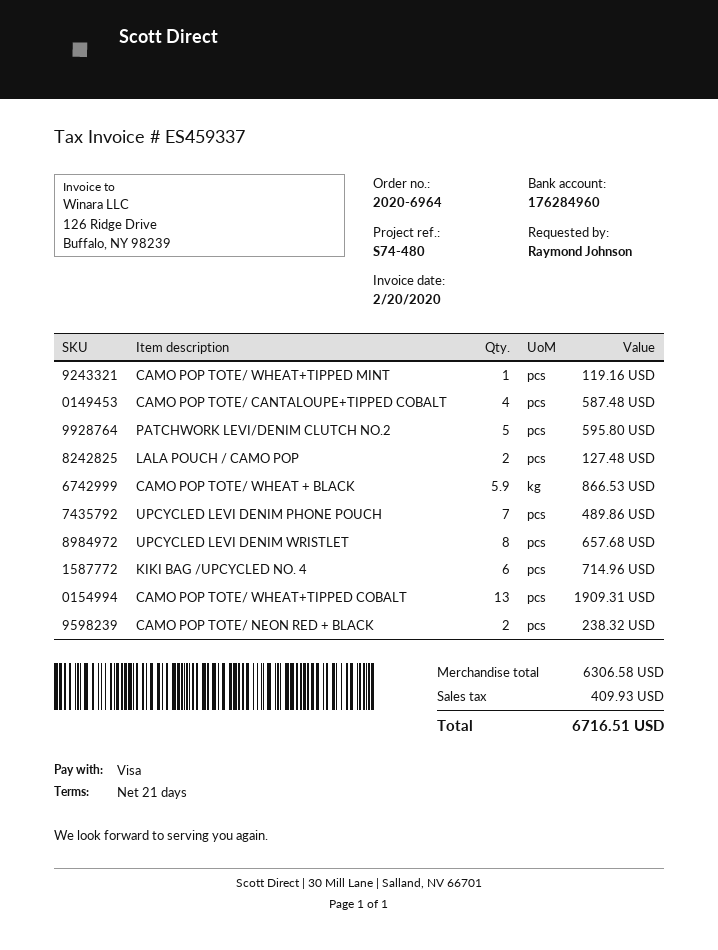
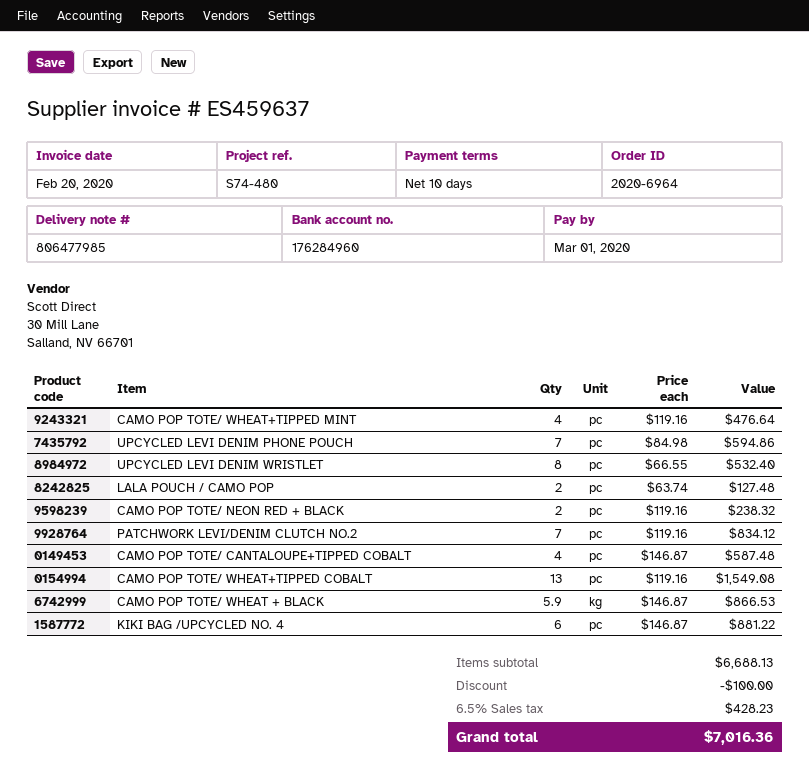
invoice number: ES459337 -> ES459637
payment terms: 21 days -> 10 days
CAMO POP TOTE/ WHEAT+TIPPED MINT: 1 for 119.16 -> 4 for 476.64
PATCHWORK LEVI/DENIM CLUTCH NO.2: 5 for 595.80 -> 7 for 834.12
UPCYCLED LEVI DENIM PHONE POUCH: 7 for 489.86 -> 7 for 594.86
UPCYCLED LEVI DENIM WRISTLET: 8 for 657.68 -> 8 for 532.40
KIKI BAG /UPCYCLED NO. 4: 6 for 714.96 -> 6 for 881.22
CAMO POP TOTE/ WHEAT+TIPPED COBALT: 13 for 1909.31 -> 13 for 1549.08
subtotal: 6306.58 -> 6688.13
discount: none -> 100.00
tax: 409.93 -> 428.23
total: 6716.51 -> 7016.36

